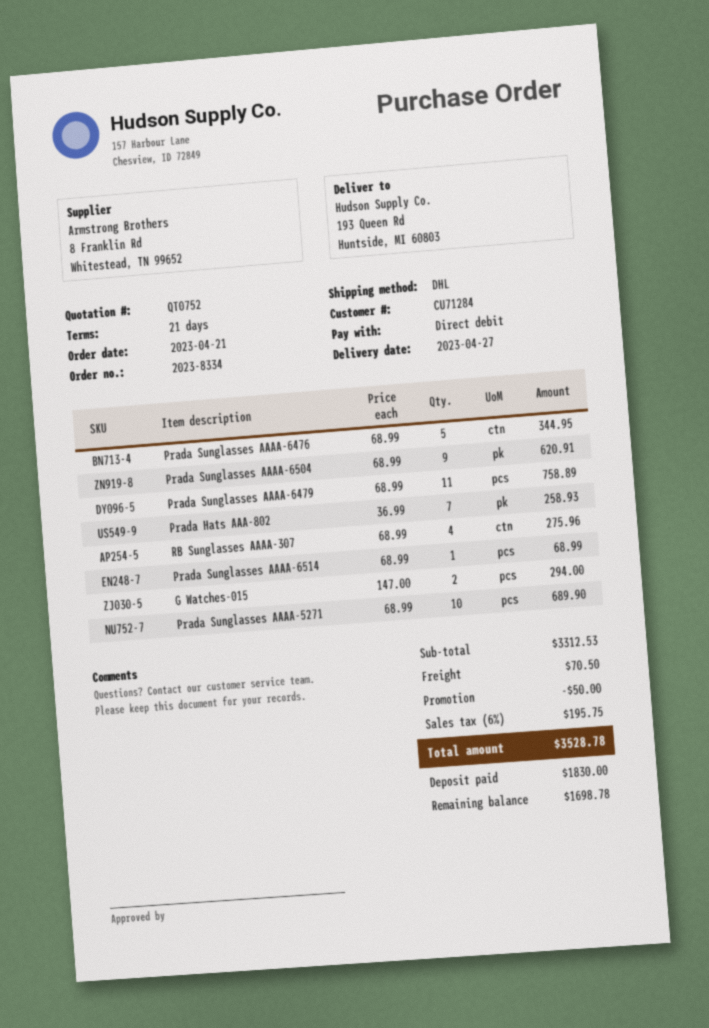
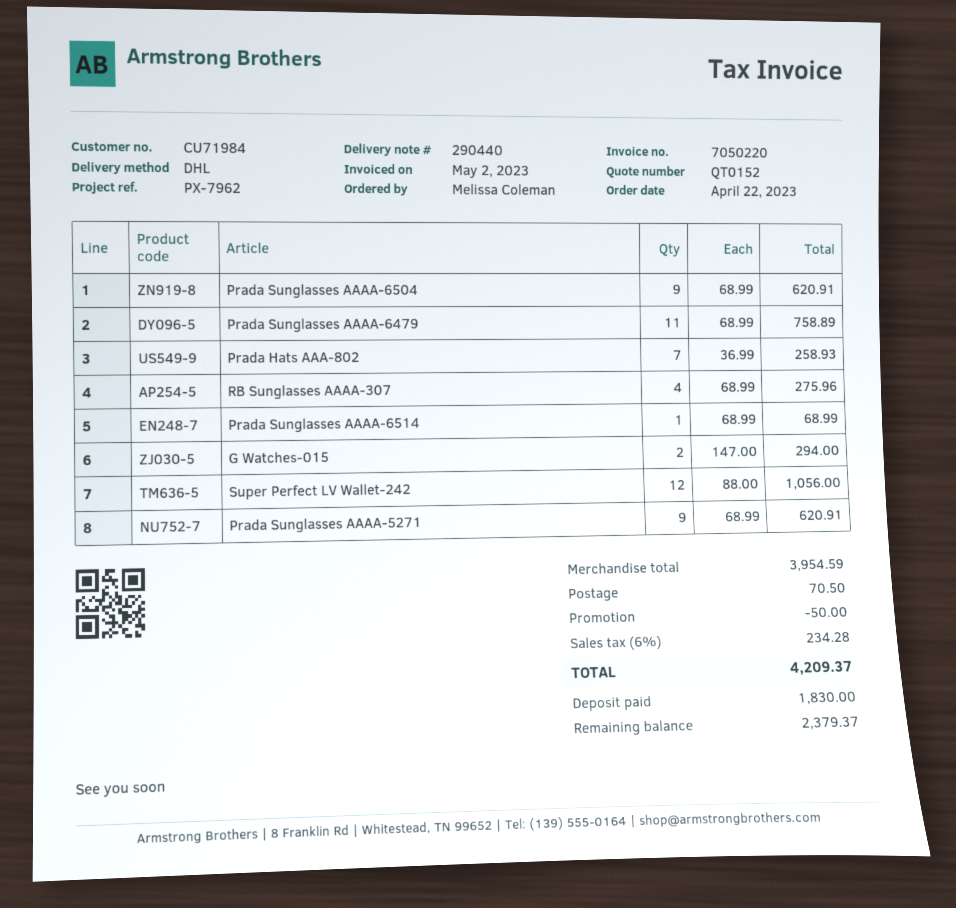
quote number: QT0752 -> QT0152
order date: 2023-04-21 -> 2023-04-22
customer number: CU71284 -> CU71984
Prada Sunglasses AAAA-6476: 5 x 68.99 = 344.95 -> none
Prada Sunglasses AAAA-5271: 10 x 68.99 = 689.90 -> 9 x 68.99 = 620.91
Super Perfect LV Wallet-242: none -> 12 x 88.00 = 1056.00
subtotal: 3312.53 -> 3954.59
tax: 6% = 195.75 -> 6% = 234.28
total: 3528.78 -> 4209.37
balance: 1698.78 -> 2379.37

